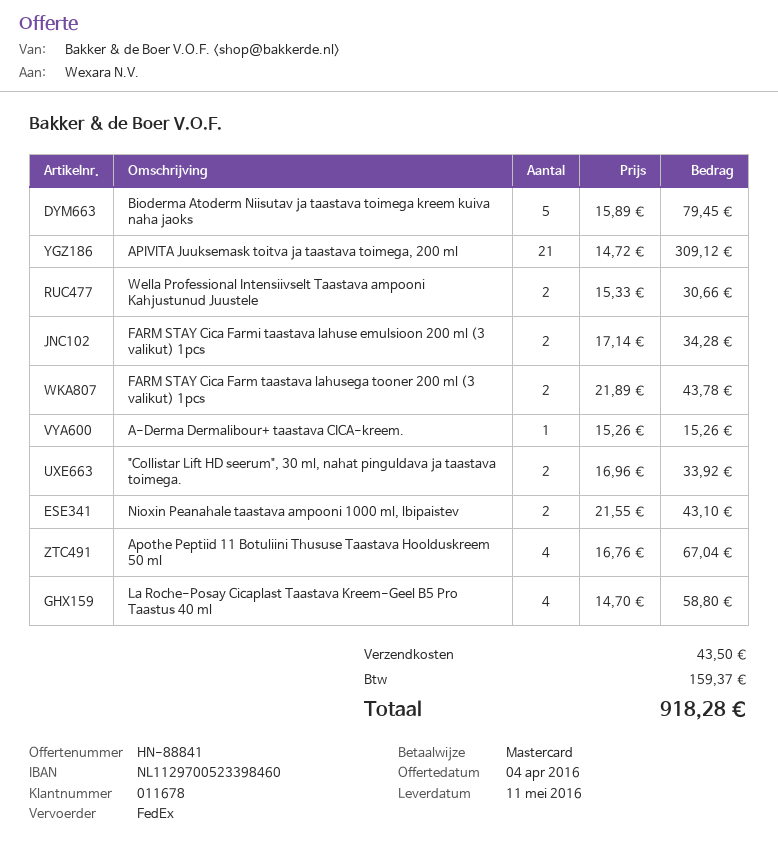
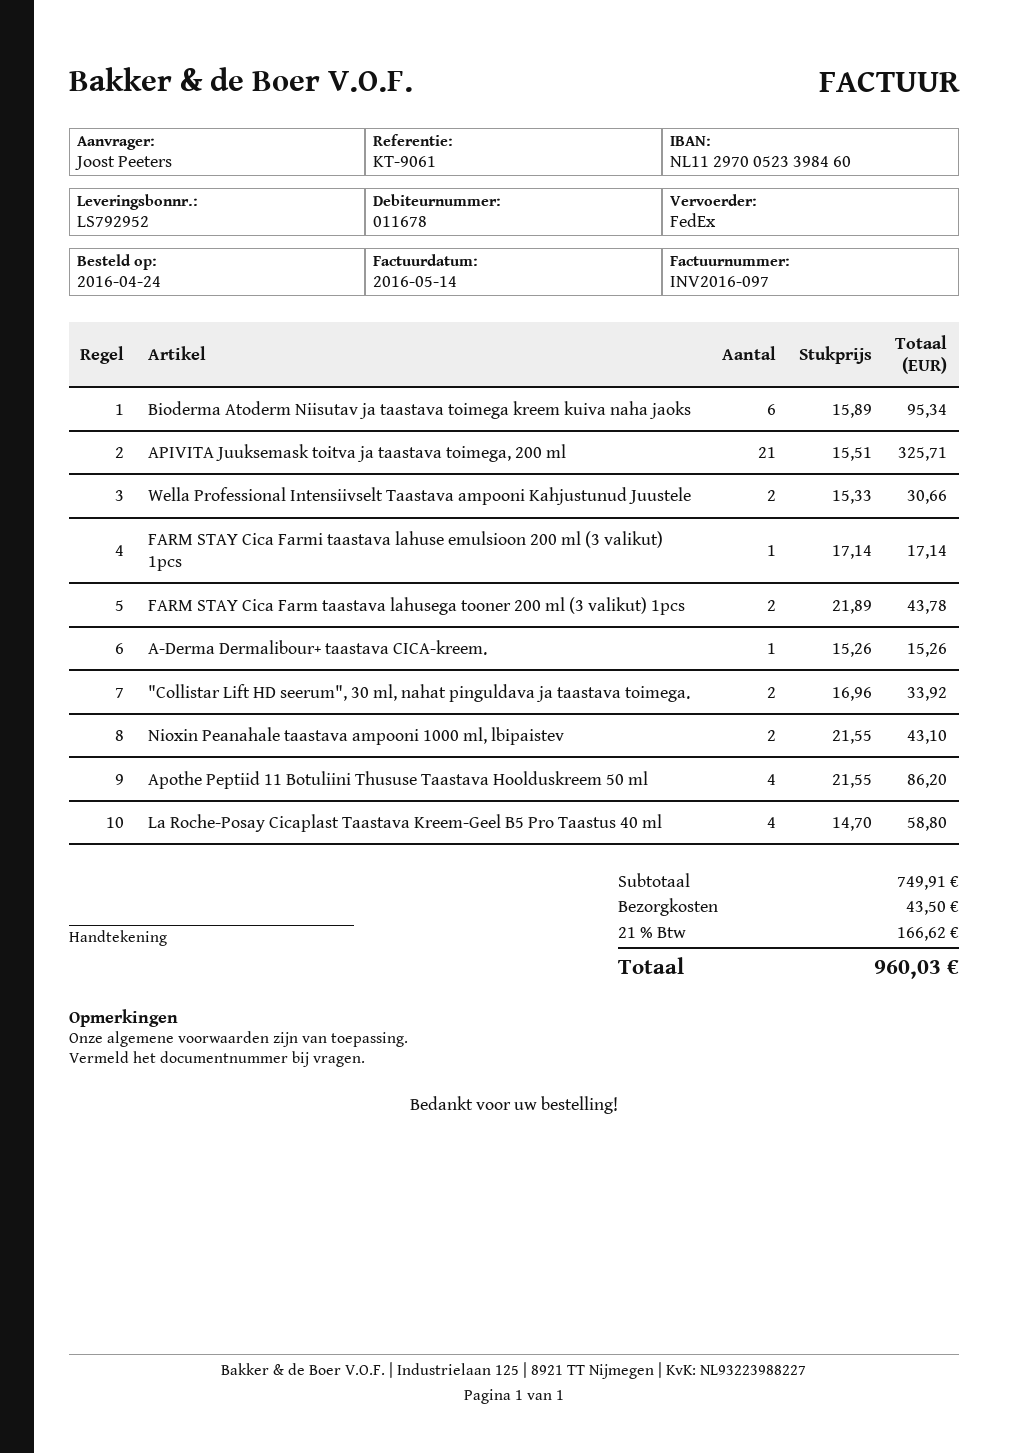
Bioderma Atoderm Niisutav ja taastava toimega kreem kuiva naha jaoks: 5 x 15.89 = 79.45 -> 6 x 15.89 = 95.34
APIVITA Juuksemask toitva ja taastava toimega, 200 ml: 21 x 14.72 = 309.12 -> 21 x 15.51 = 325.71
FARM STAY Cica Farmi taastava lahuse emulsioon 200 ml (3 valikut) 1pcs: 2 x 17.14 = 34.28 -> 1 x 17.14 = 17.14
Apothe Peptiid 11 Botuliini Thususe Taastava Hoolduskreem 50 ml: 4 x 16.76 = 67.04 -> 4 x 21.55 = 86.20
tax: 159.37 -> 166.62
total: 918.28 -> 960.03

